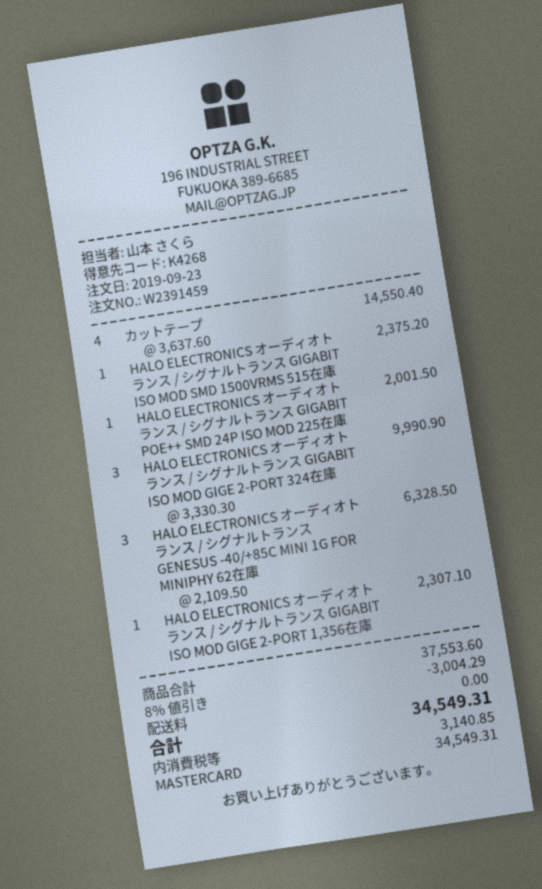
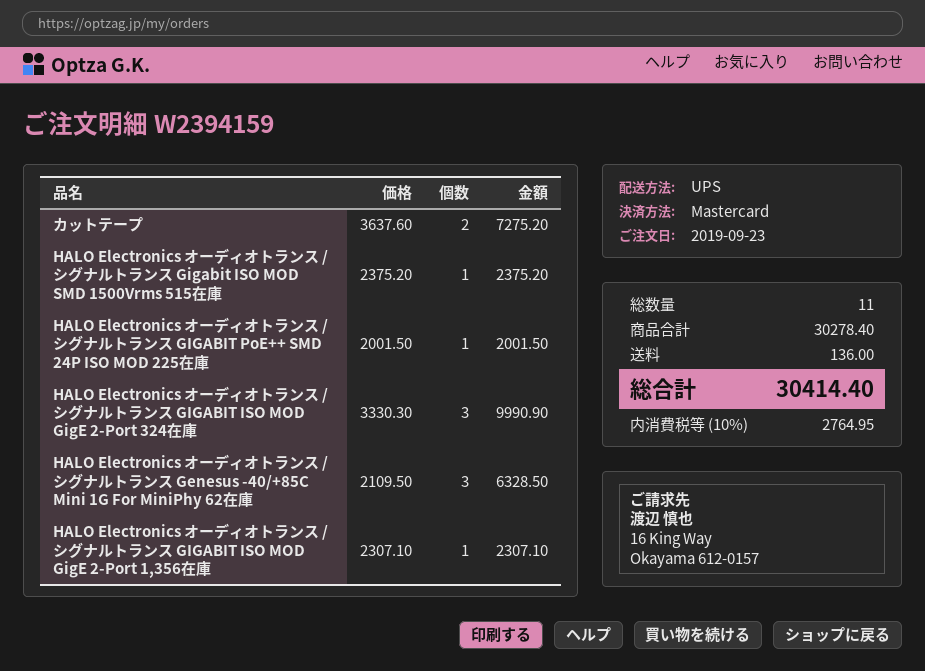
order number: W2391459 -> W2394159
カットテープ: 4 x 3637.60 = 14550.40 -> 2 x 3637.60 = 7275.20
subtotal: 37553.60 -> 30278.40
discount: 8% = 3004.29 -> none
shipping: 0.00 -> 136.00
tax: 3140.85 -> 2764.95
total: 34549.31 -> 30414.40

